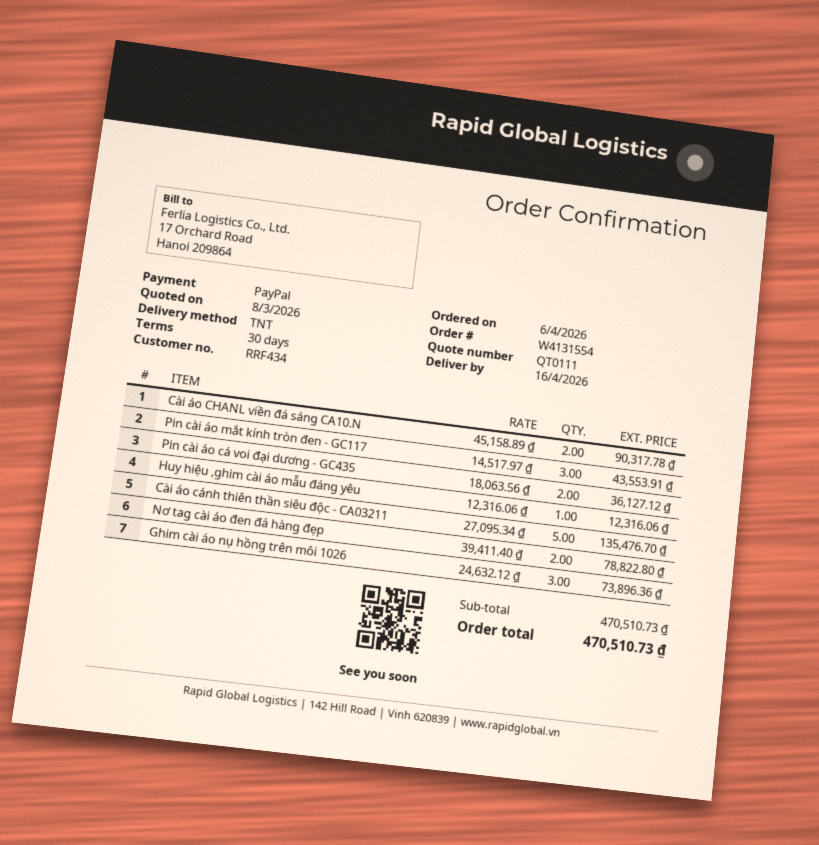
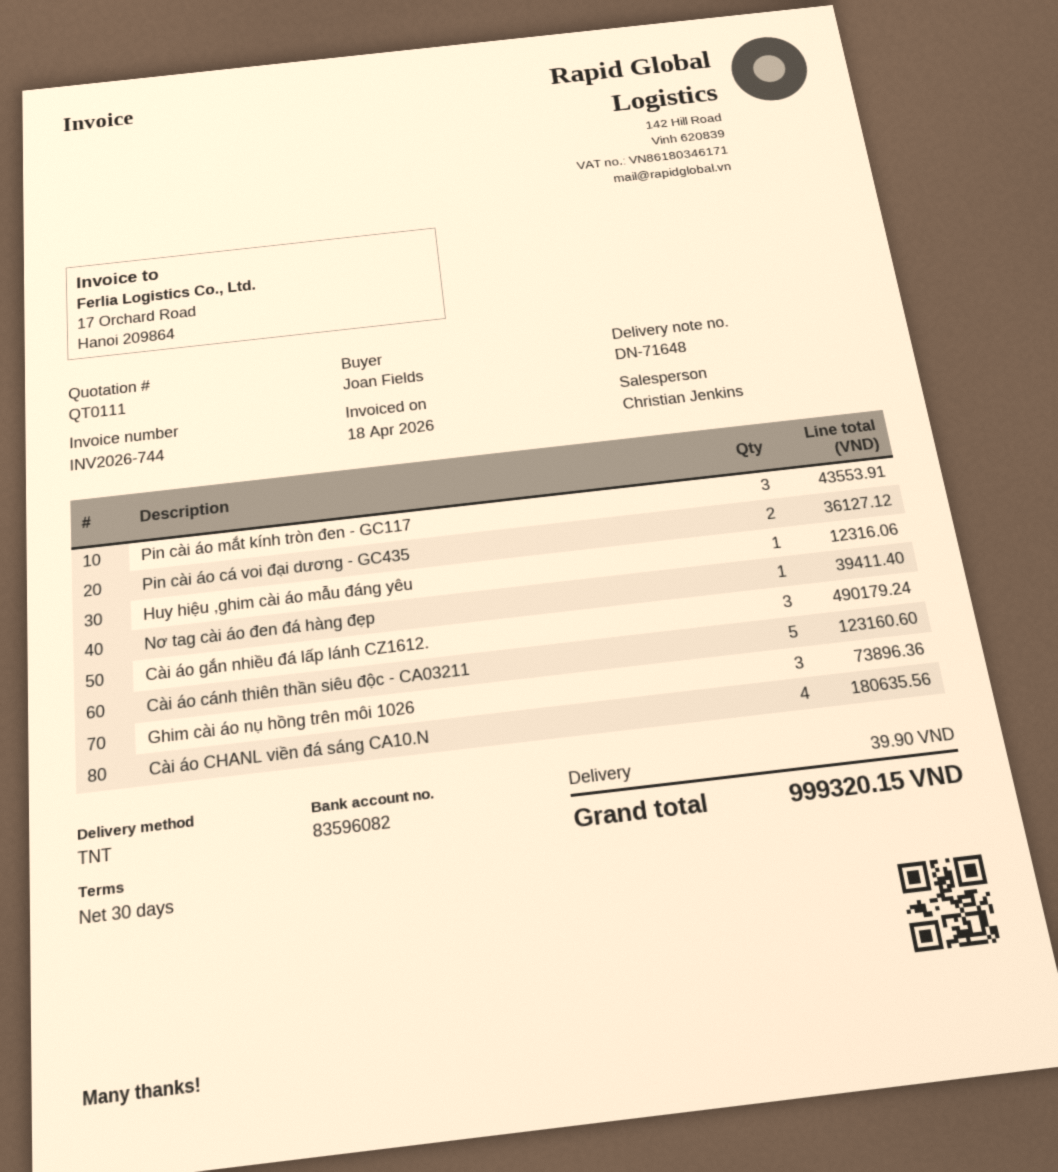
Cài áo CHANL viền đá sáng CA10.N: 2 for 90317.78 -> 4 for 180635.56
Cài áo cánh thiên thần siêu độc - CA03211: 5 for 135476.70 -> 5 for 123160.60
Nơ tag cài áo đen đá hàng đẹp: 2 for 78822.80 -> 1 for 39411.40
Cài áo gắn nhiều đá lấp lánh CZ1612.: none -> 3 for 490179.24
shipping: none -> 39.90
total: 470510.73 -> 999320.15

